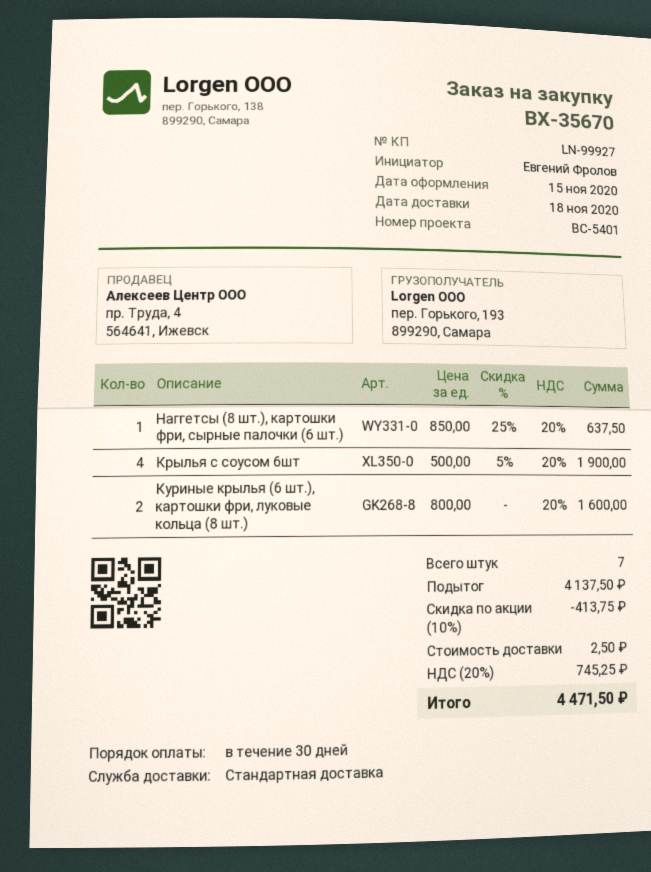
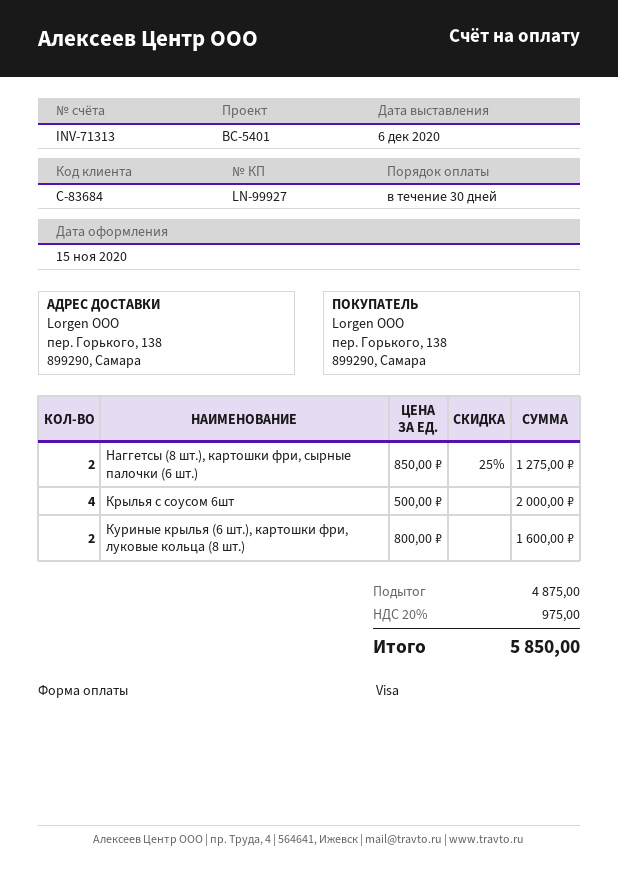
ship to: пер. Горького, 193, 899290, Самара -> пер. Горького, 138, 899290, Самара
Наггетсы (8 шт.), картошки фри, сырные палочки (6 шт.): 1 x 850.00 - 25% = 637.50 -> 2 x 850.00 - 25% = 1275.00
Крылья с соусом 6шт: 4 x 500.00 - 5% = 1900.00 -> 4 x 500.00 = 2000.00
subtotal: 4137.50 -> 4875.00
discount: 10% = 413.75 -> none
shipping: 2.50 -> none
tax: 20% = 745.25 -> 20% = 975.00
total: 4471.50 -> 5850.00

